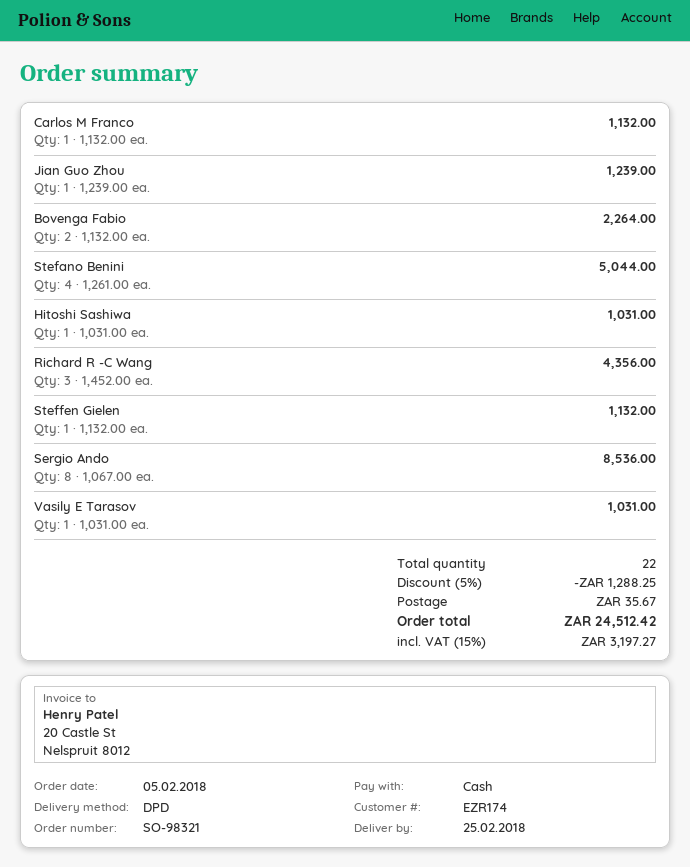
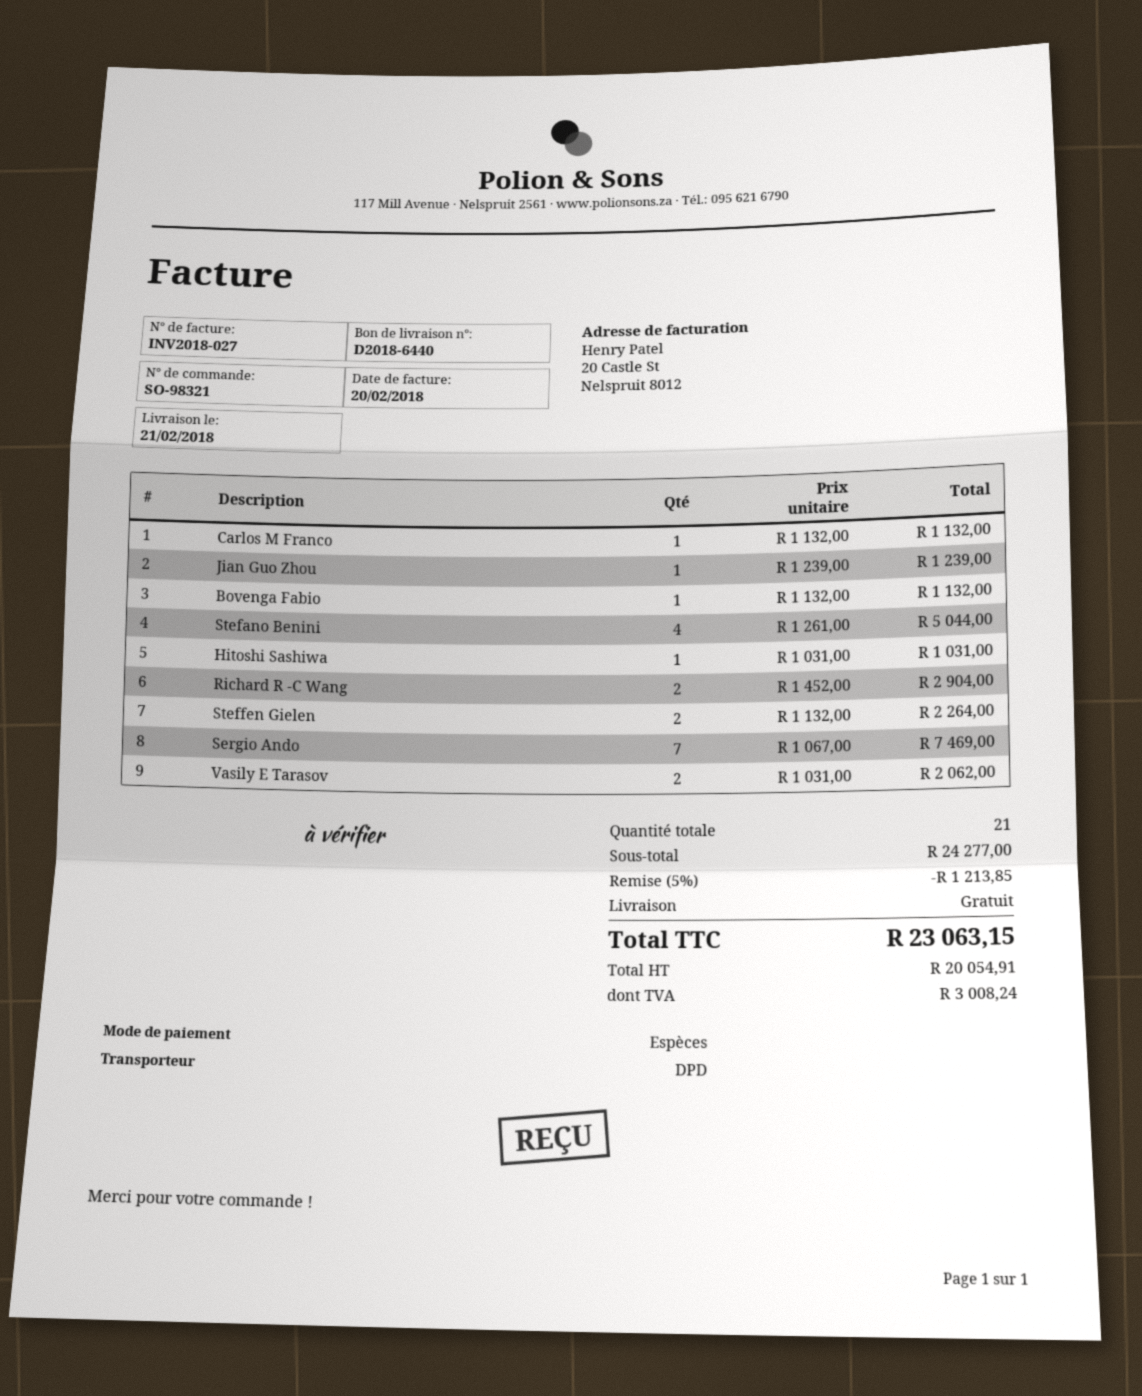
delivery date: 2018-02-25 -> 2018-02-21
Bovenga Fabio: 2 x 1132.00 = 2264.00 -> 1 x 1132.00 = 1132.00
Richard R -C Wang: 3 x 1452.00 = 4356.00 -> 2 x 1452.00 = 2904.00
Steffen Gielen: 1 x 1132.00 = 1132.00 -> 2 x 1132.00 = 2264.00
Sergio Ando: 8 x 1067.00 = 8536.00 -> 7 x 1067.00 = 7469.00
Vasily E Tarasov: 1 x 1031.00 = 1031.00 -> 2 x 1031.00 = 2062.00
total quantity: 22 -> 21
discount: 5% = 1288.25 -> 5% = 1213.85
shipping: 35.67 -> 0.00
tax: 3197.27 -> 3008.24
total: 24512.42 -> 23063.15

